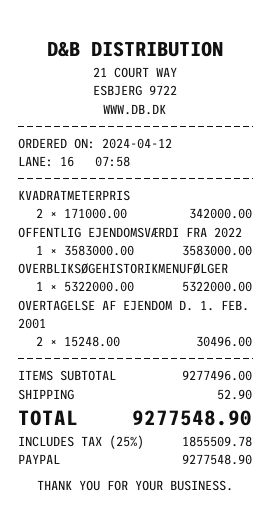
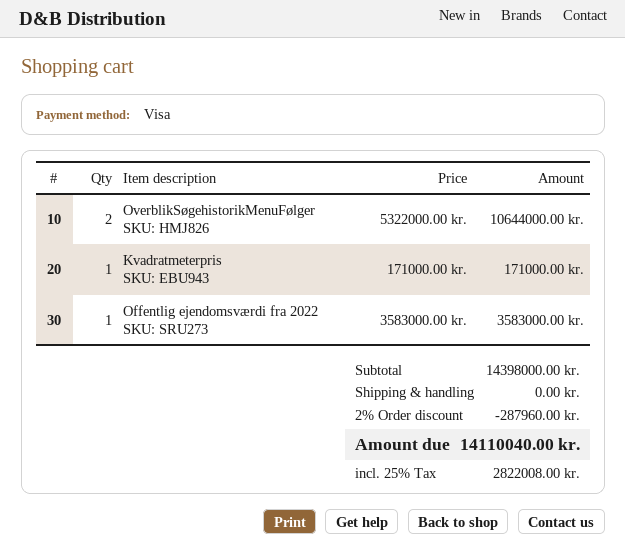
payment method: PayPal -> Visa
KVADRATMETERPRIS: 2 x 171000.00 = 342000.00 -> 1 x 171000.00 = 171000.00
OVERBLIKSØGEHISTORIKMENUFØLGER: 1 x 5322000.00 = 5322000.00 -> 2 x 5322000.00 = 10644000.00
OVERTAGELSE AF EJENDOM D. 1. FEB. 2001: 2 x 15248.00 = 30496.00 -> none
subtotal: 9277496.00 -> 14398000.00
discount: none -> 2% = 287960.00
shipping: 52.90 -> 0.00
tax: 25% = 1855509.78 -> 25% = 2822008.00
total: 9277548.90 -> 14110040.00

